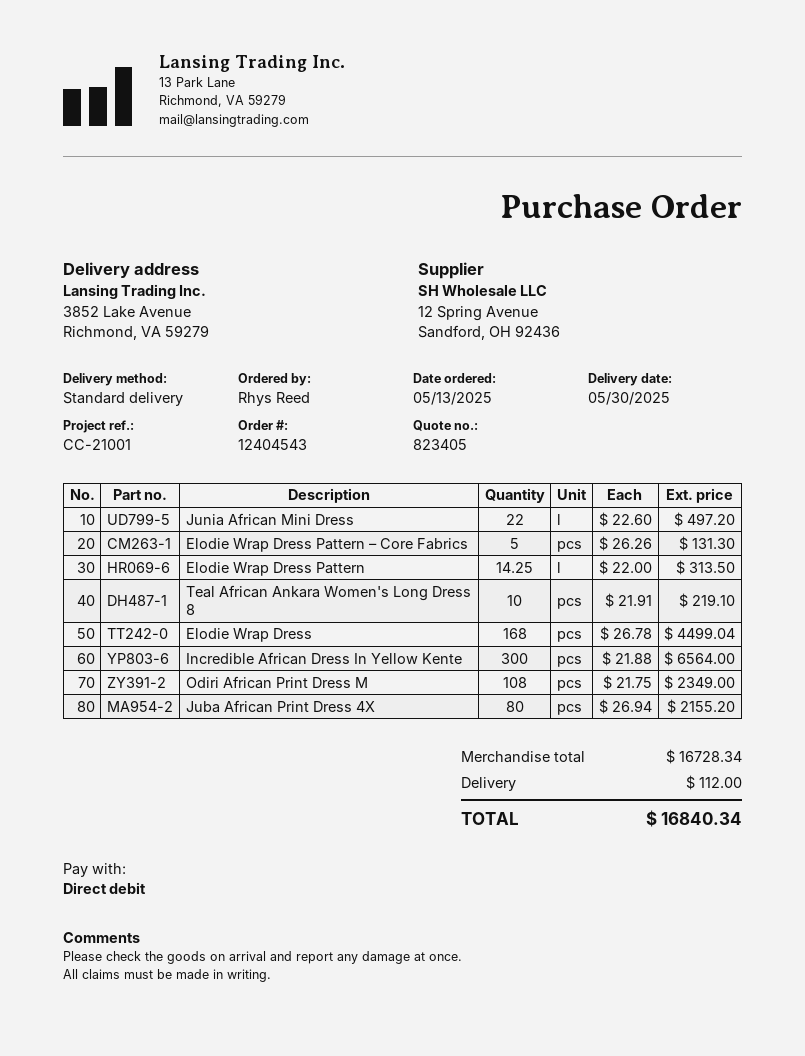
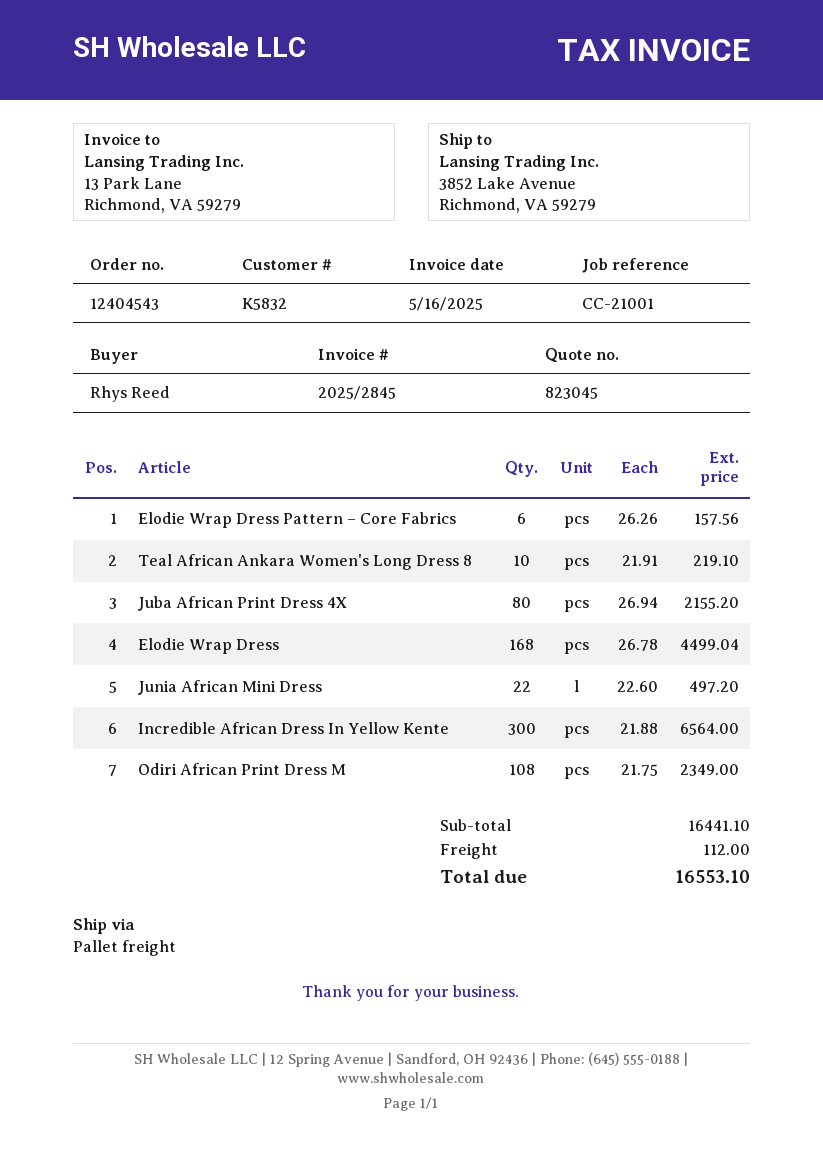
quote number: 823405 -> 823045
shipping method: standard -> pallet freight
Elodie Wrap Dress Pattern – Core Fabrics: 5 x 26.26 = 131.30 -> 6 x 26.26 = 157.56
Elodie Wrap Dress Pattern: 14.25 x 22.00 = 313.50 -> none
subtotal: 16728.34 -> 16441.10
total: 16840.34 -> 16553.10

